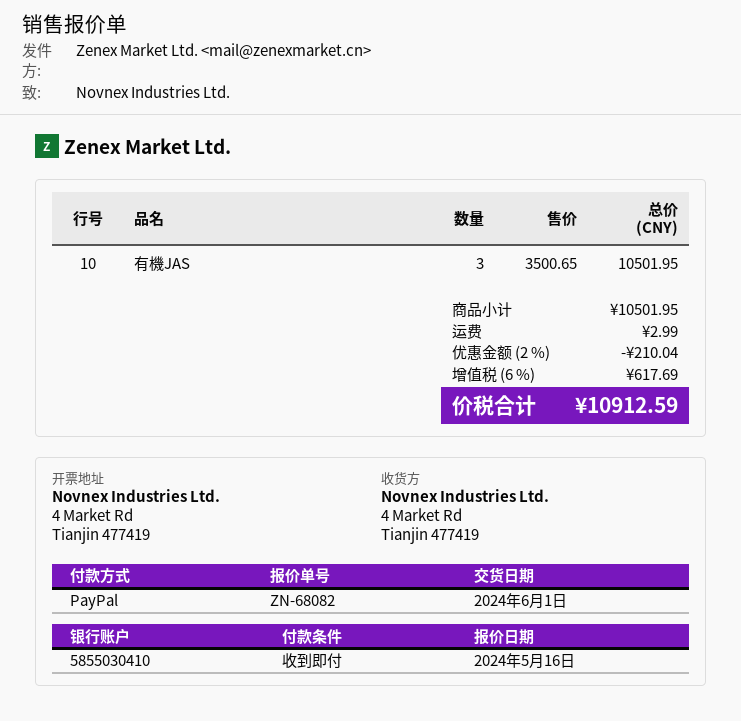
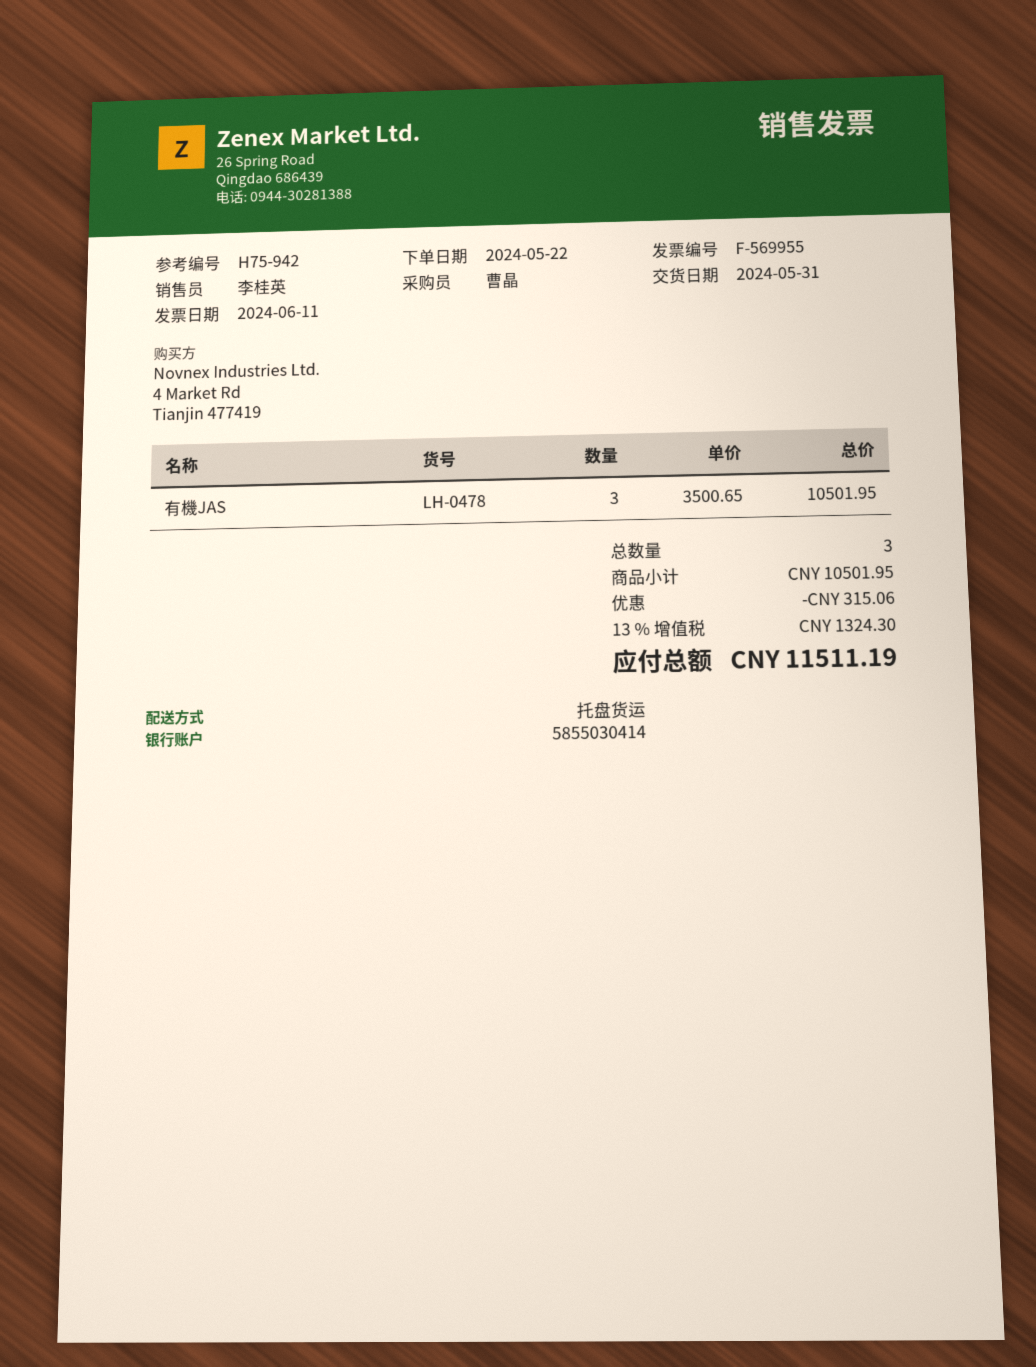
delivery date: 2024-06-01 -> 2024-05-31
bank account: 5855030410 -> 5855030414
discount: 210.04 -> 315.06
shipping: 2.99 -> none
tax: 6% = 617.69 -> 13% = 1324.30
total: 10912.59 -> 11511.19

